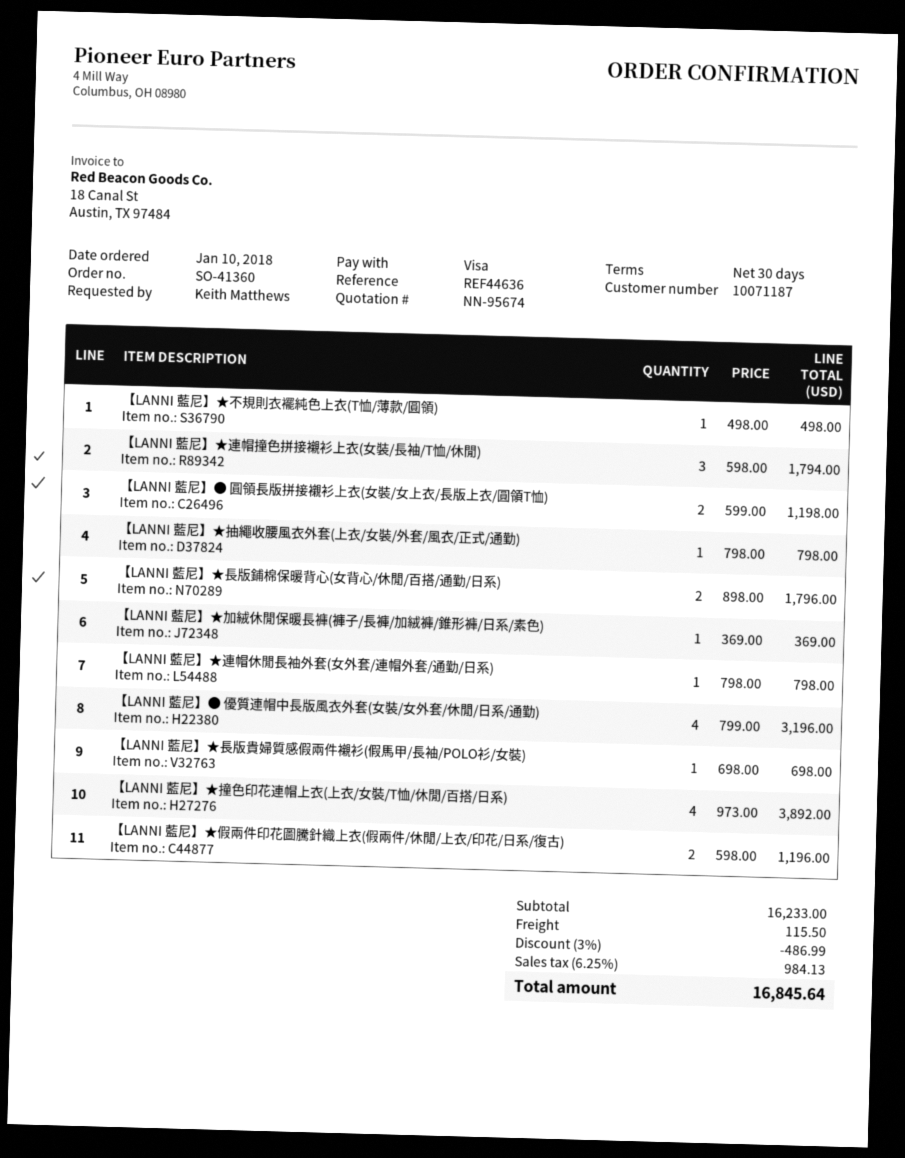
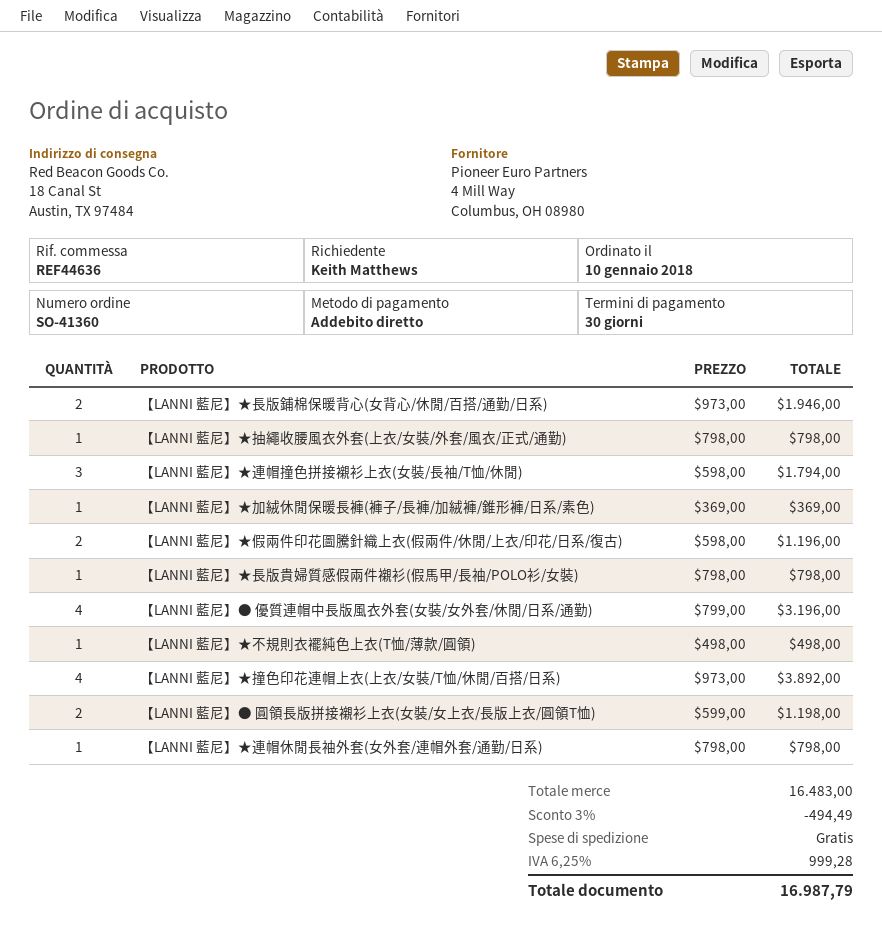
payment method: Visa -> direct debit
【LANNI 藍尼】★長版鋪棉保暖背心(女背心/休閒/百搭/通勤/日系): 2 x 898.00 = 1796.00 -> 2 x 973.00 = 1946.00
【LANNI 藍尼】★長版貴婦質感假兩件襯衫(假馬甲/長袖/POLO衫/女裝): 1 x 698.00 = 698.00 -> 1 x 798.00 = 798.00
subtotal: 16233.00 -> 16483.00
discount: 3% = 486.99 -> 3% = 494.49
shipping: 115.50 -> 0.00
tax: 6.25% = 984.13 -> 6.25% = 999.28
total: 16845.64 -> 16987.79

